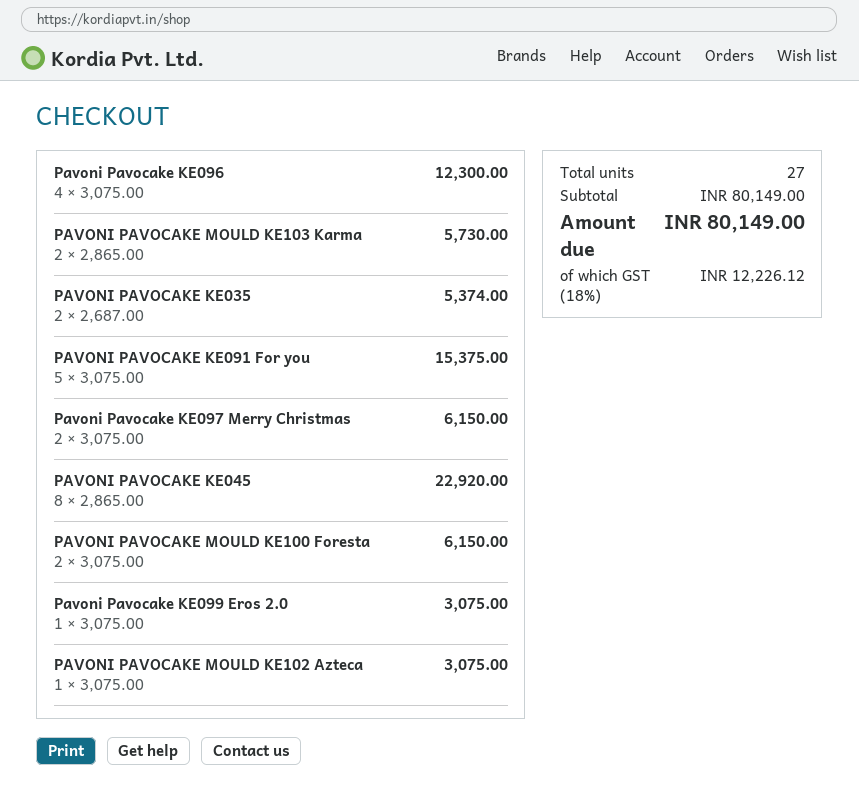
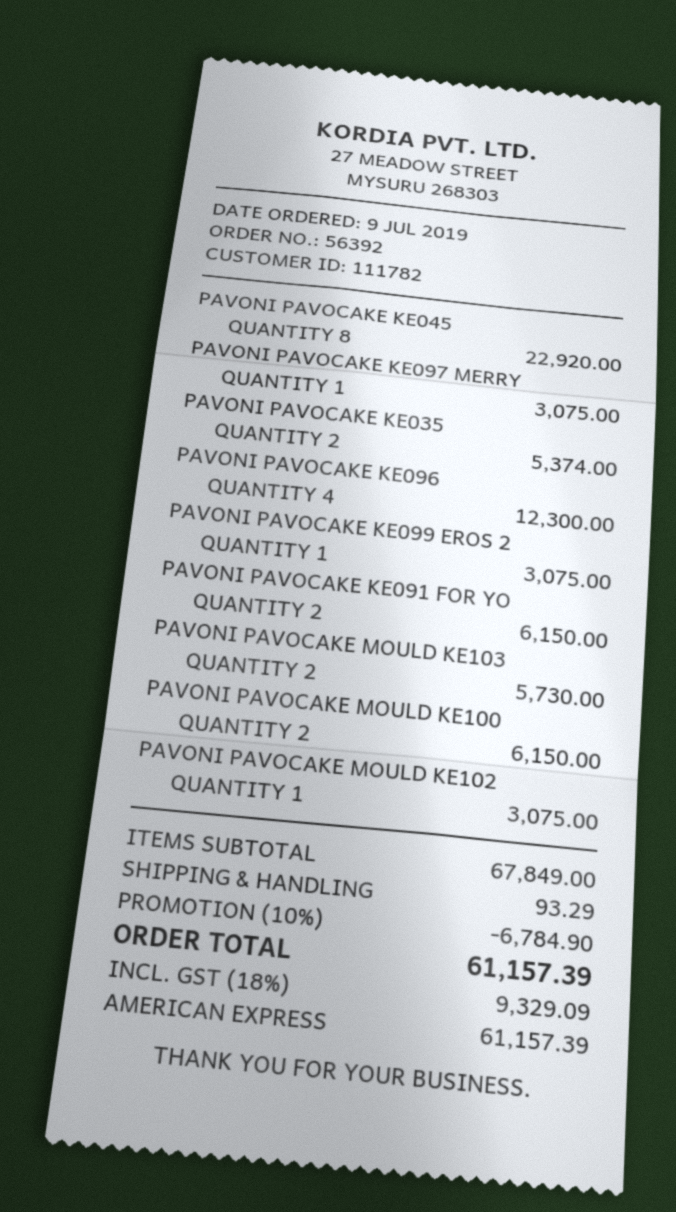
PAVONI PAVOCAKE KE091 For you: 5 for 15375.00 -> 2 for 6150.00
Pavoni Pavocake KE097 Merry Christmas: 2 for 6150.00 -> 1 for 3075.00
subtotal: 80149.00 -> 67849.00
discount: none -> 10% = 6784.90
shipping: none -> 93.29
tax: 18% = 12226.12 -> 18% = 9329.09
total: 80149.00 -> 61157.39

